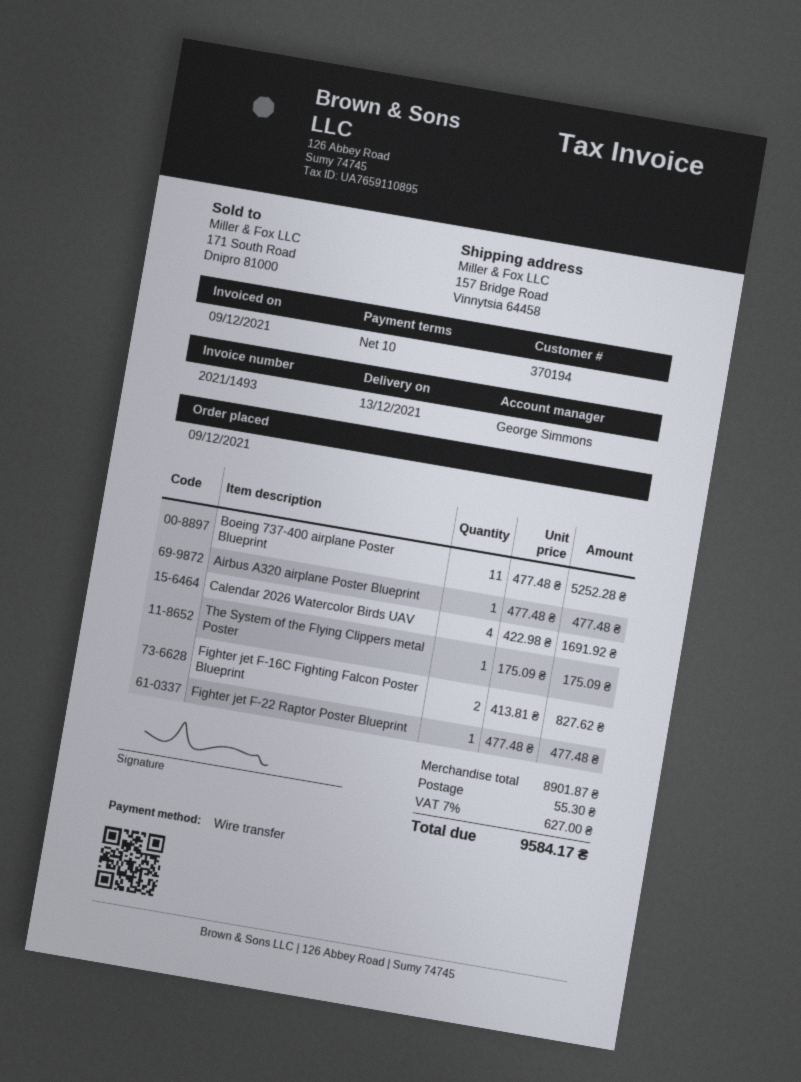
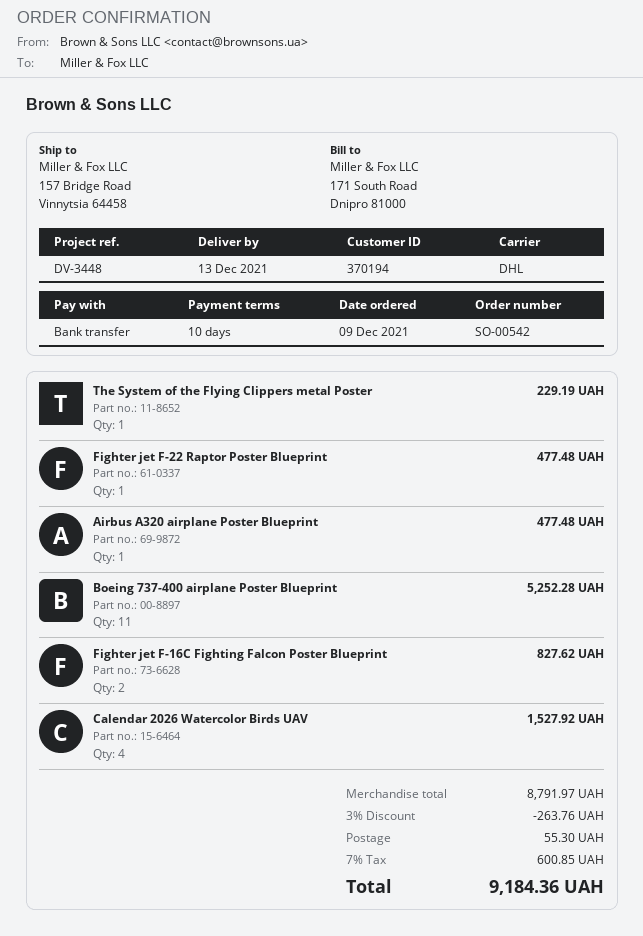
Calendar 2026 Watercolor Birds UAV: 4 for 1691.92 -> 4 for 1527.92
The System of the Flying Clippers metal Poster: 1 for 175.09 -> 1 for 229.19
subtotal: 8901.87 -> 8791.97
discount: none -> 3% = 263.76
tax: 7% = 627.00 -> 7% = 600.85
total: 9584.17 -> 9184.36

